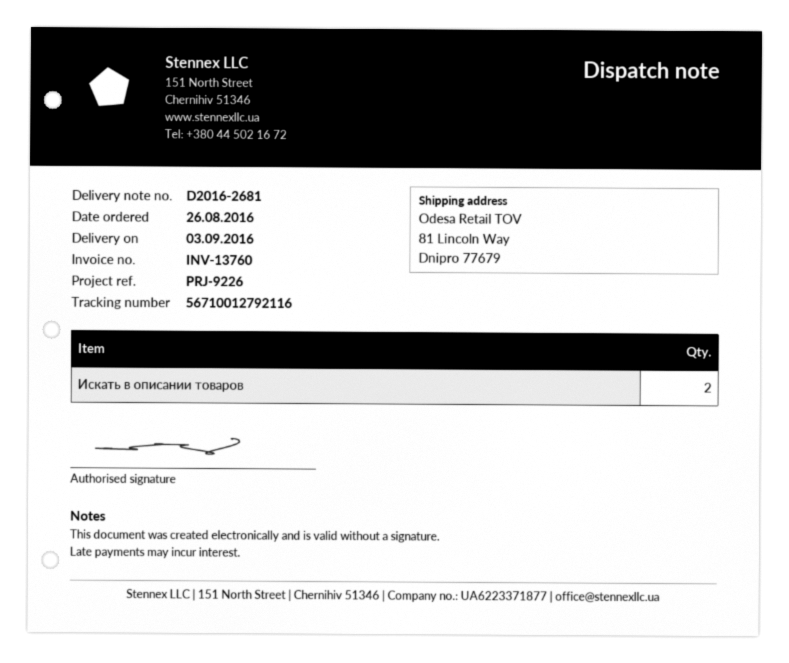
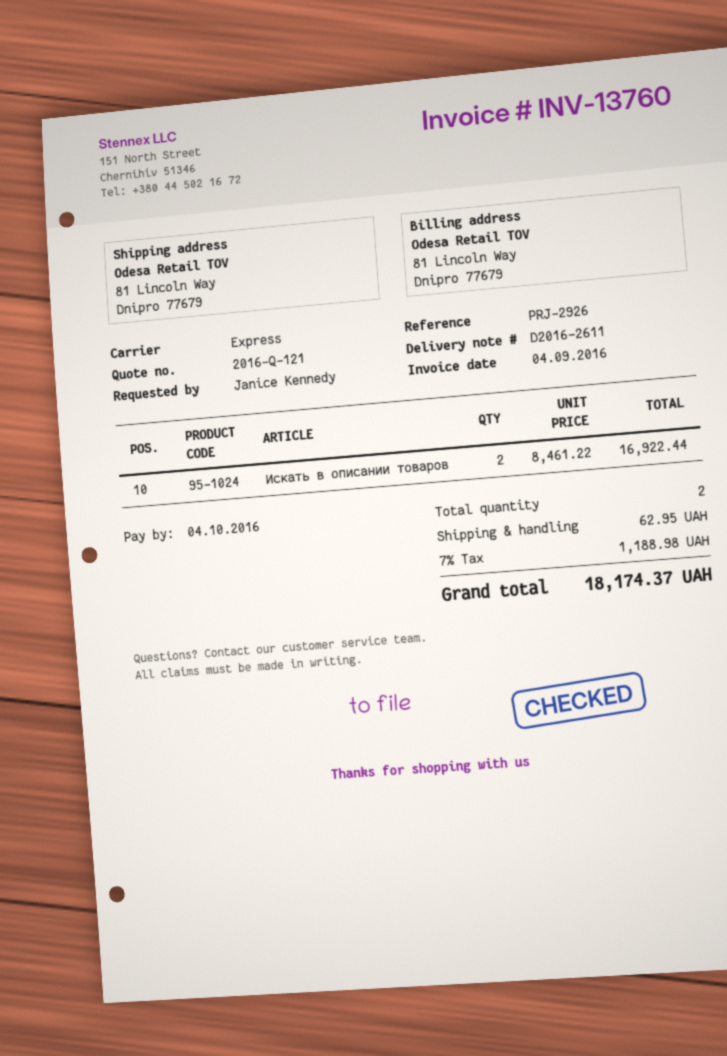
delivery note number: D2016-2681 -> D2016-2611
reference: PRJ-9226 -> PRJ-2926

